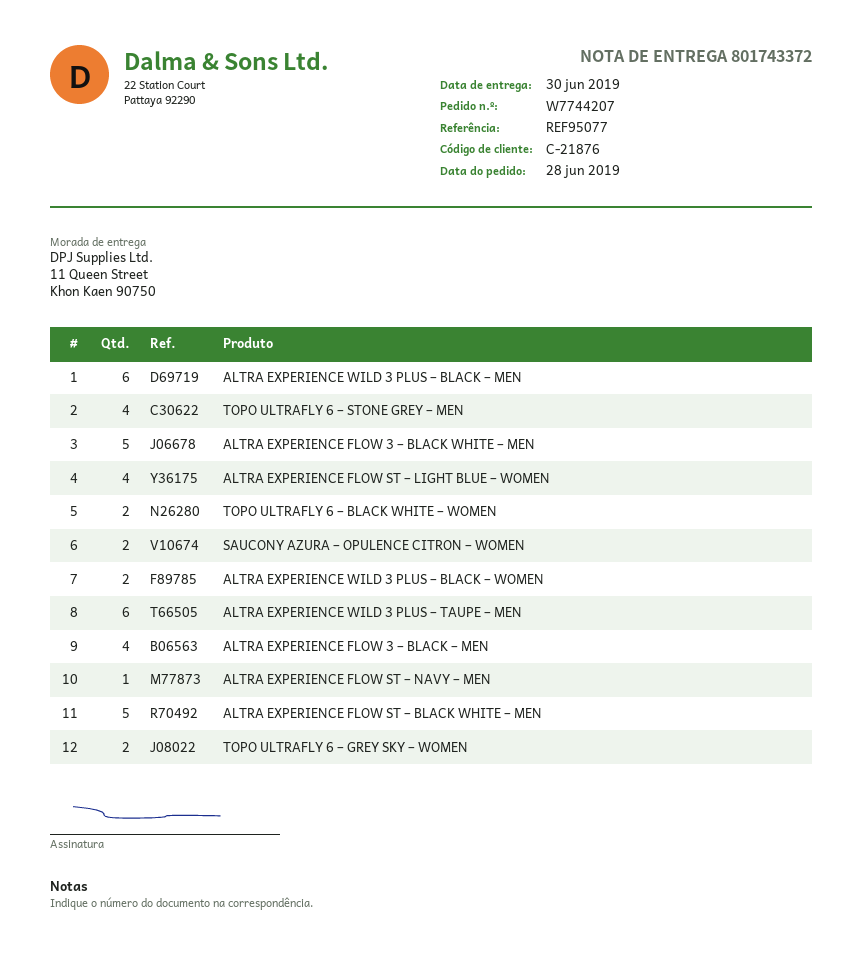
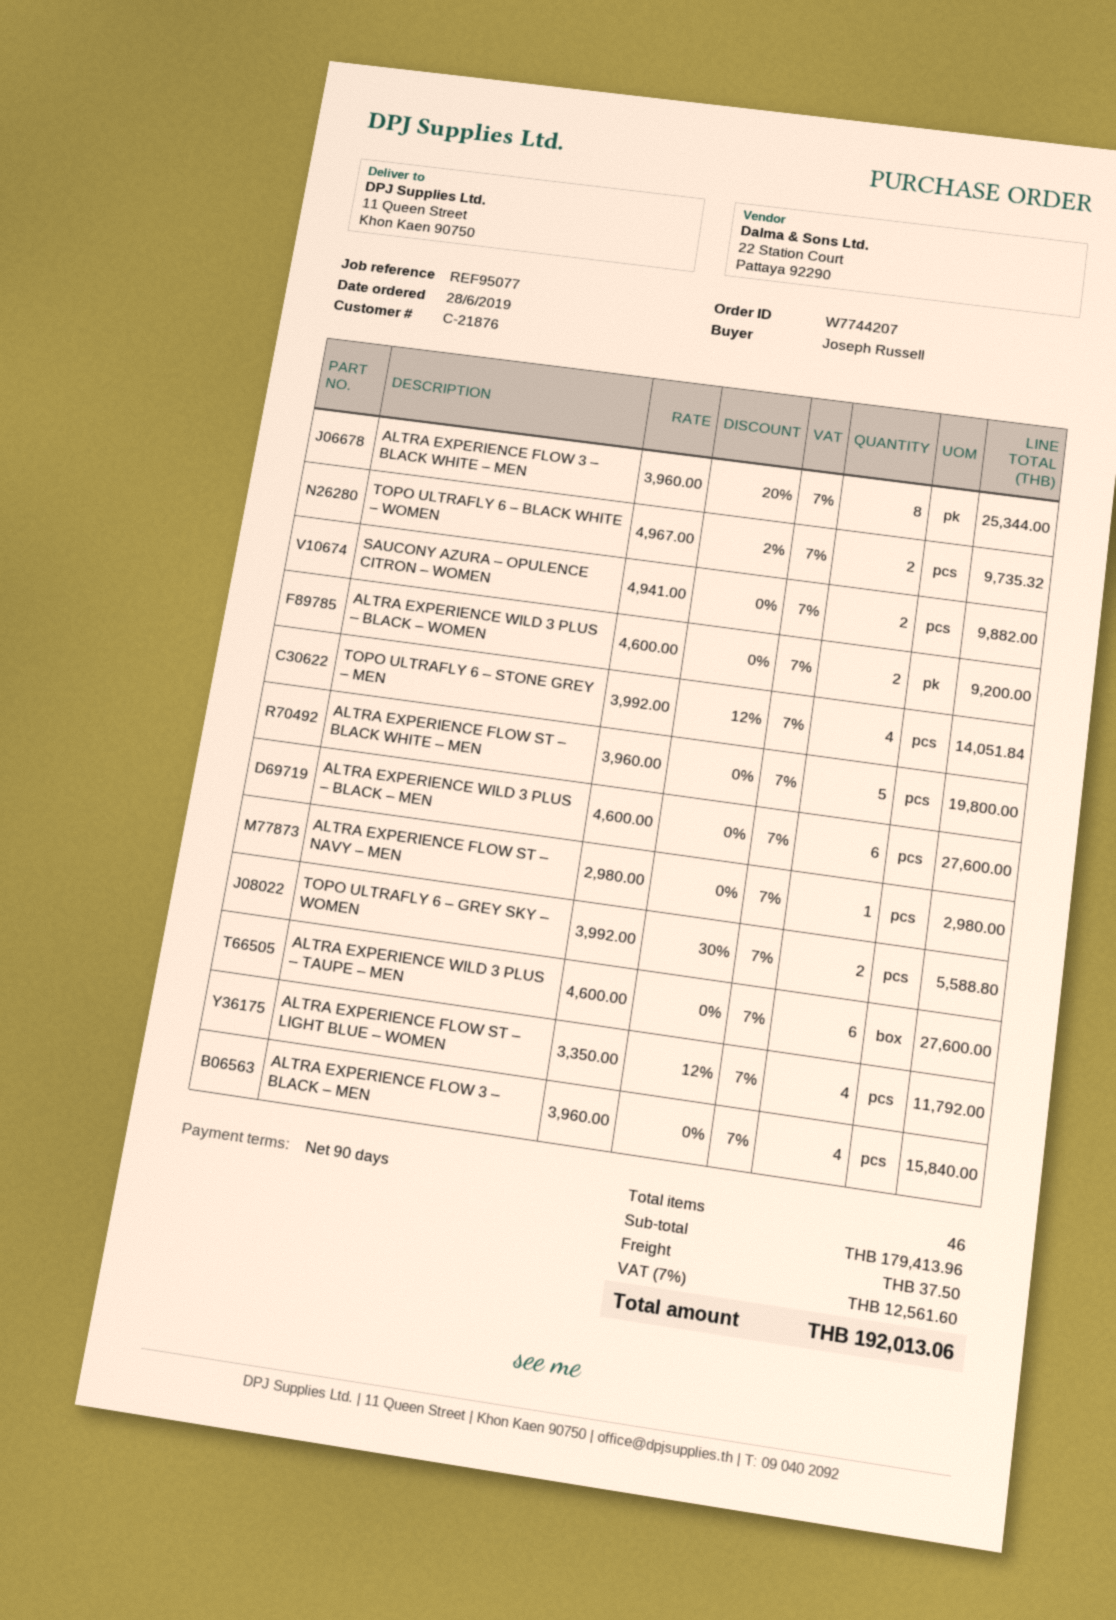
ALTRA EXPERIENCE FLOW 3 – BLACK WHITE – MEN: 5 -> 8

